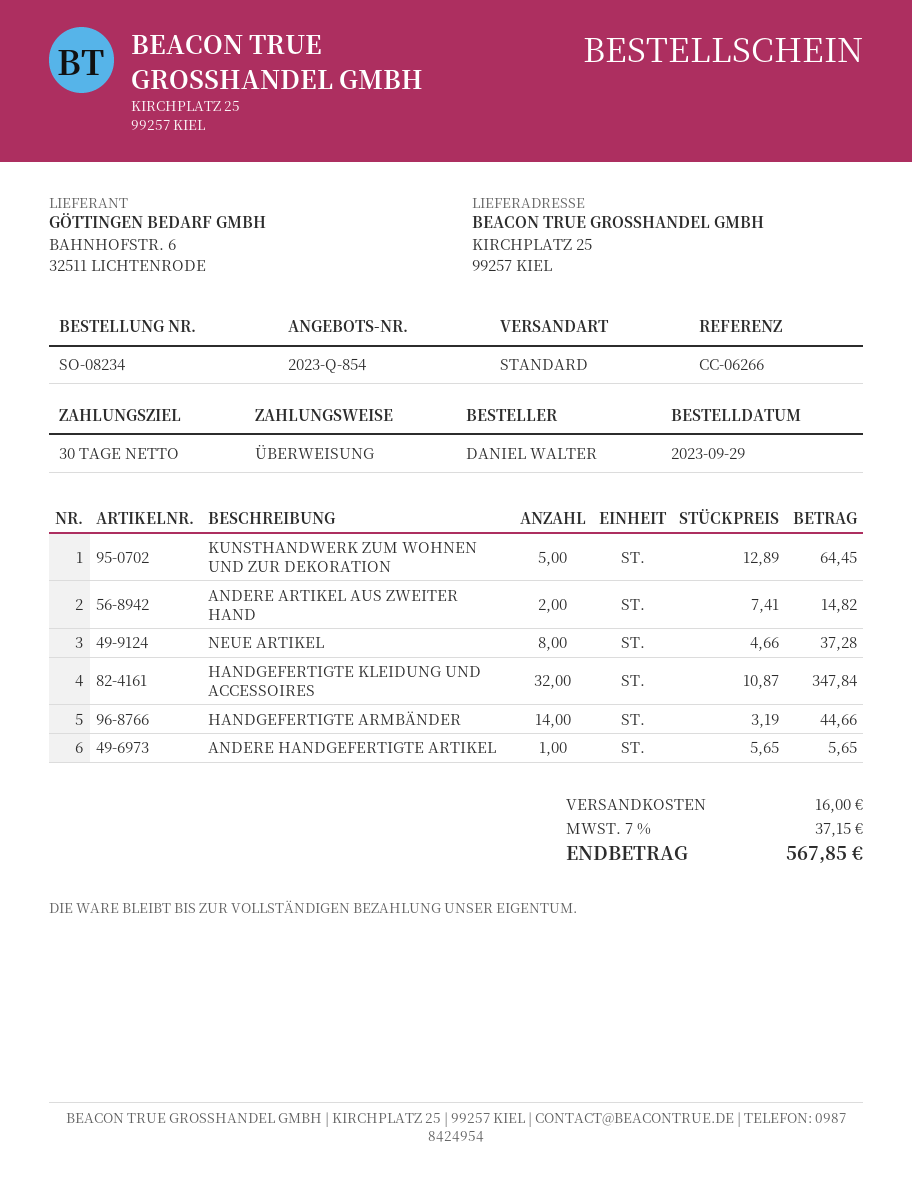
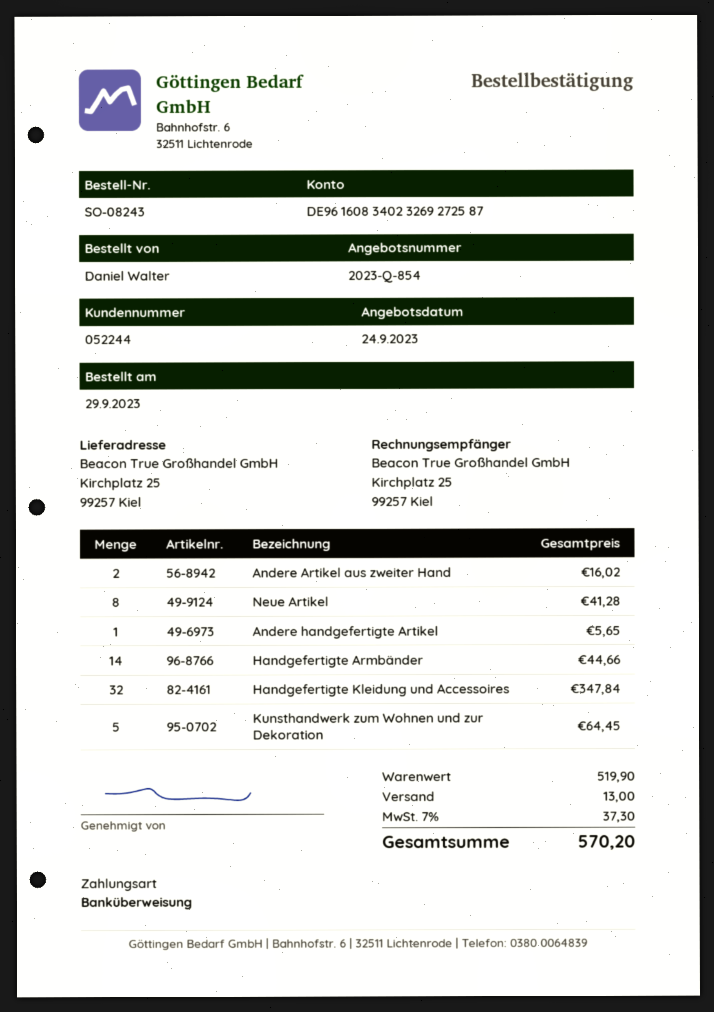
order number: SO-08234 -> SO-08243
ANDERE ARTIKEL AUS ZWEITER HAND: 2 for 14.82 -> 2 for 16.02
NEUE ARTIKEL: 8 for 37.28 -> 8 for 41.28
shipping: 16.00 -> 13.00
tax: 7% = 37.15 -> 7% = 37.30
total: 567.85 -> 570.20

